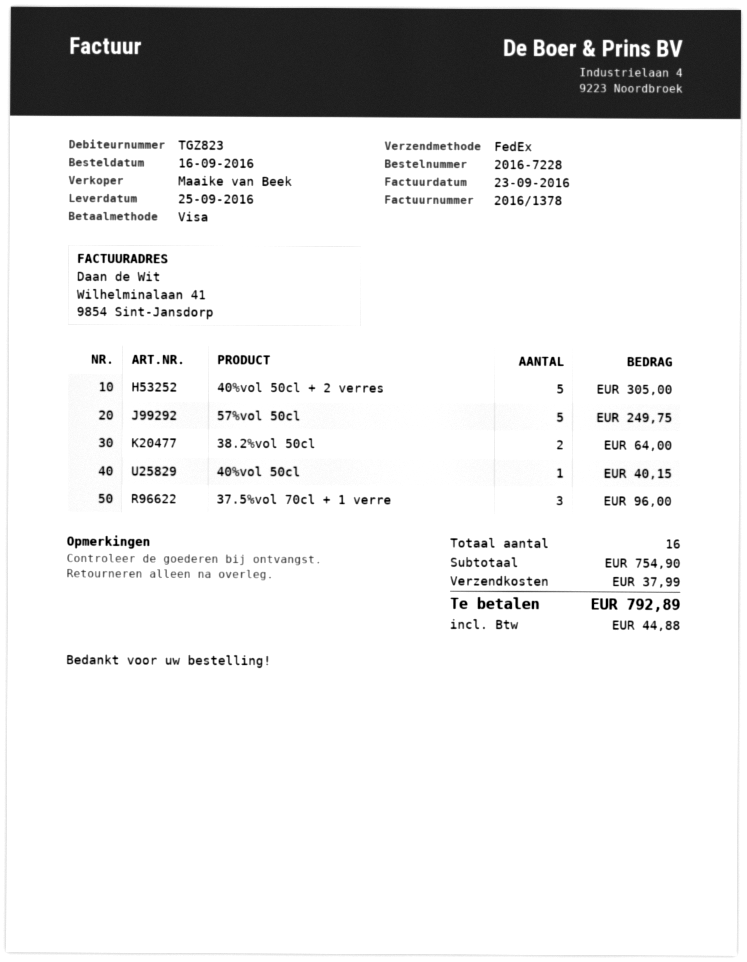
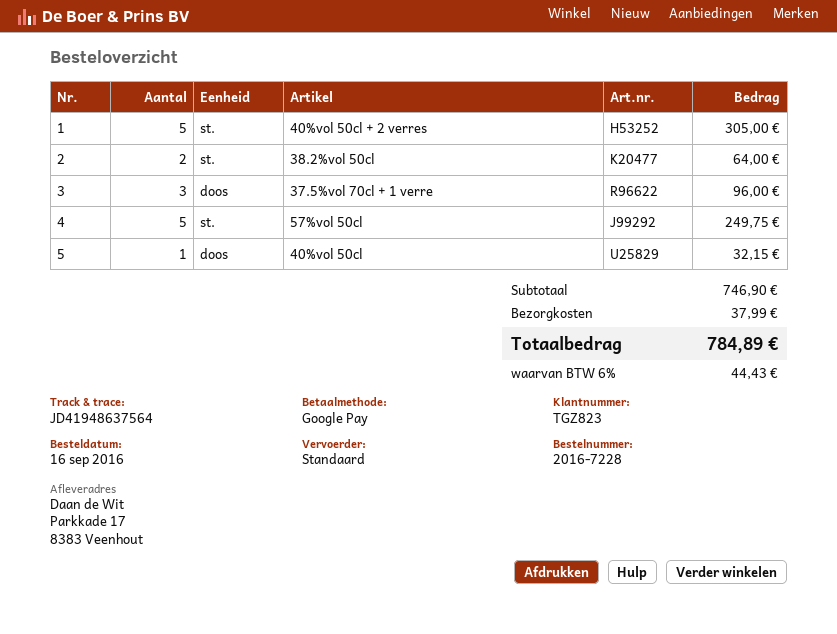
payment method: Visa -> Google Pay
shipping method: FedEx -> standard
40%vol 50cl: 1 for 40.15 -> 1 for 32.15
subtotal: 754.90 -> 746.90
tax: 44.88 -> 44.43
total: 792.89 -> 784.89

